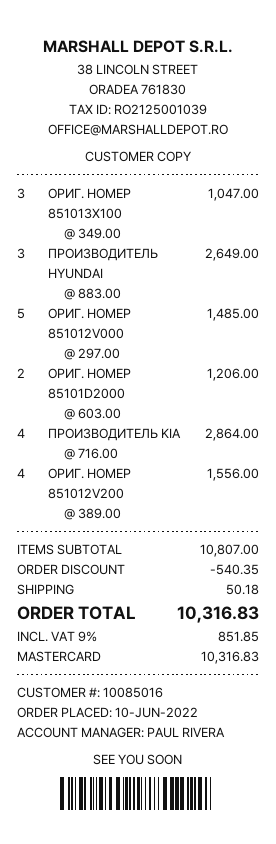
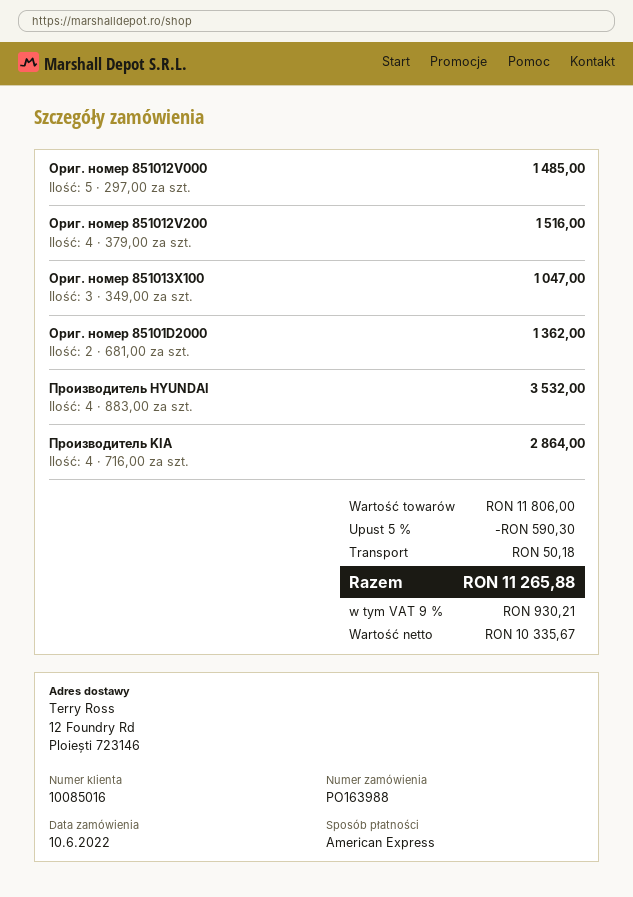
payment method: Mastercard -> American Express
ПРОИЗВОДИТЕЛЬ HYUNDAI: 3 x 883.00 = 2649.00 -> 4 x 883.00 = 3532.00
ОРИГ. НОМЕР 85101D2000: 2 x 603.00 = 1206.00 -> 2 x 681.00 = 1362.00
ОРИГ. НОМЕР 851012V200: 4 x 389.00 = 1556.00 -> 4 x 379.00 = 1516.00
subtotal: 10807.00 -> 11806.00
discount: 540.35 -> 590.30
tax: 9% = 851.85 -> 9% = 930.21
total: 10316.83 -> 11265.88

